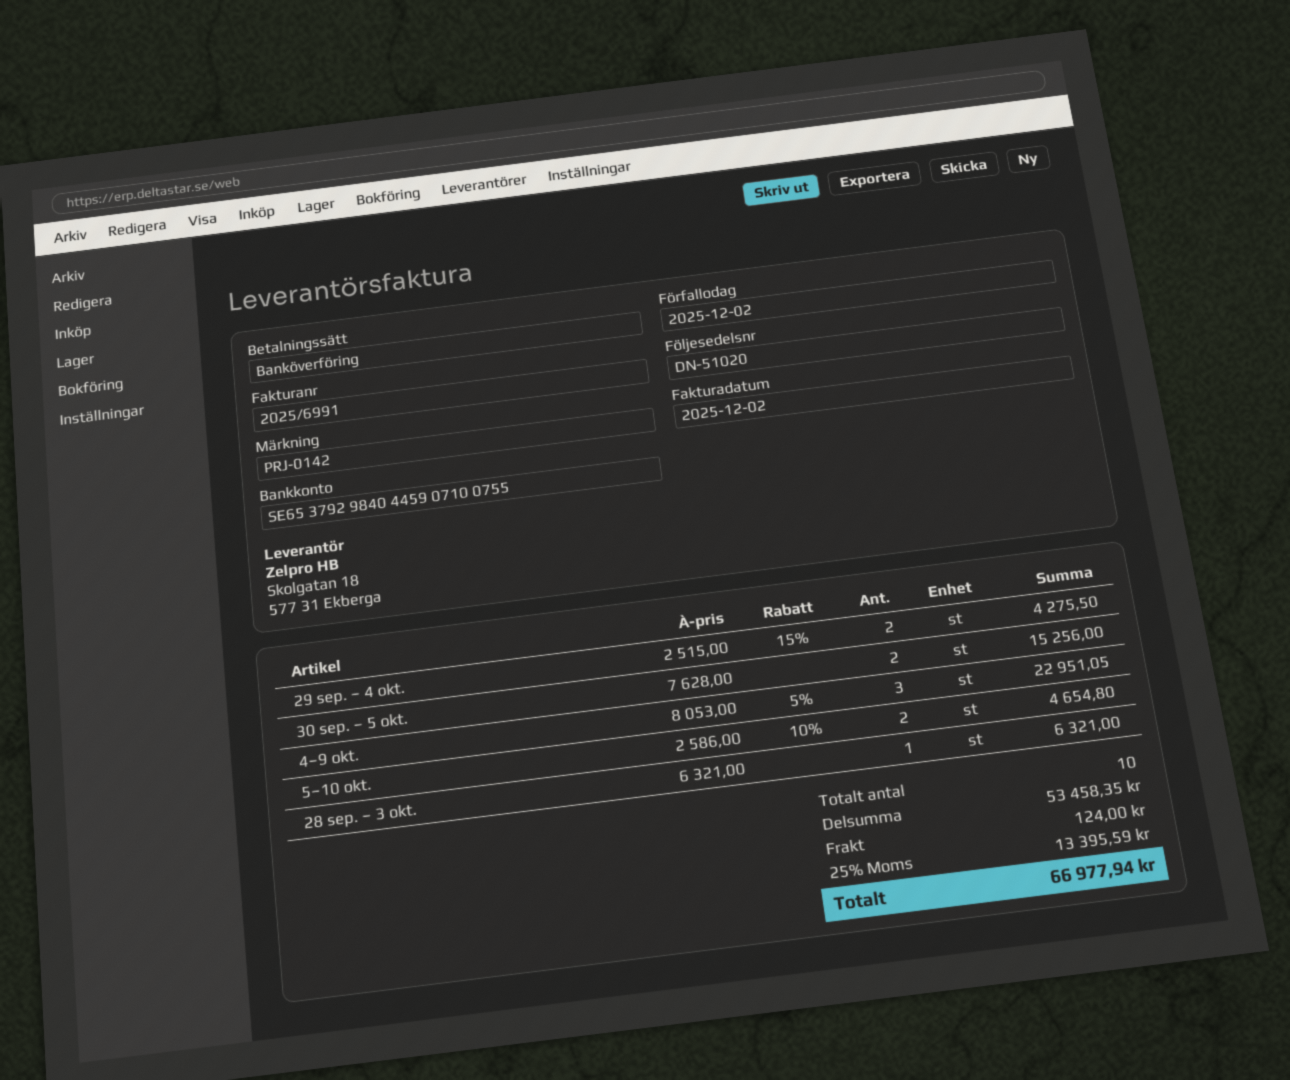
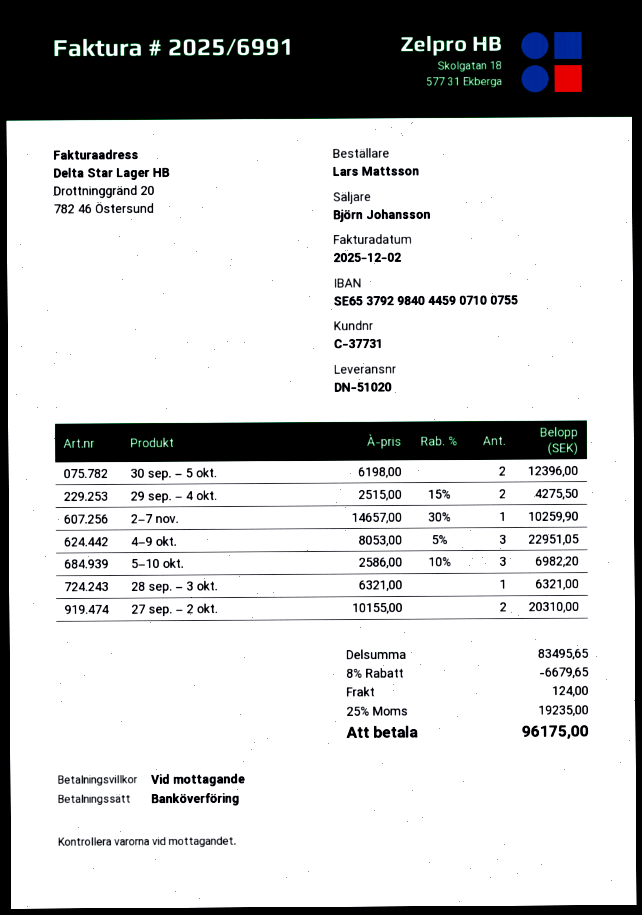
30 sep. – 5 okt.: 2 x 7628.00 = 15256.00 -> 2 x 6198.00 = 12396.00
5–10 okt.: 2 x 2586.00 - 10% = 4654.80 -> 3 x 2586.00 - 10% = 6982.20
2–7 nov.: none -> 1 x 14657.00 - 30% = 10259.90
27 sep. – 2 okt.: none -> 2 x 10155.00 = 20310.00
subtotal: 53458.35 -> 83495.65
discount: none -> 8% = 6679.65
tax: 25% = 13395.59 -> 25% = 19235.00
total: 66977.94 -> 96175.00

